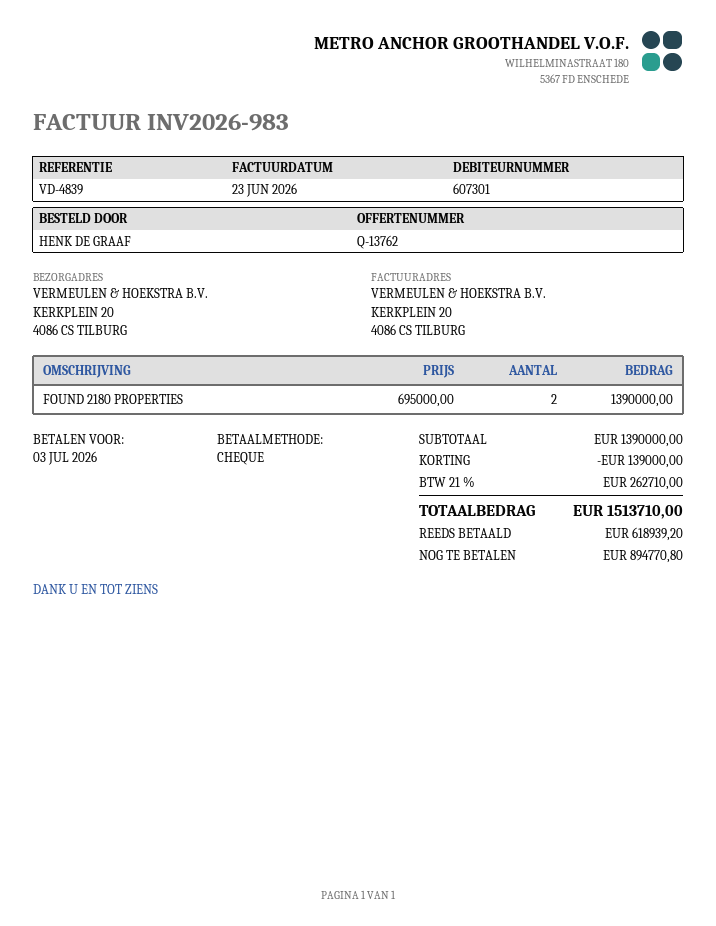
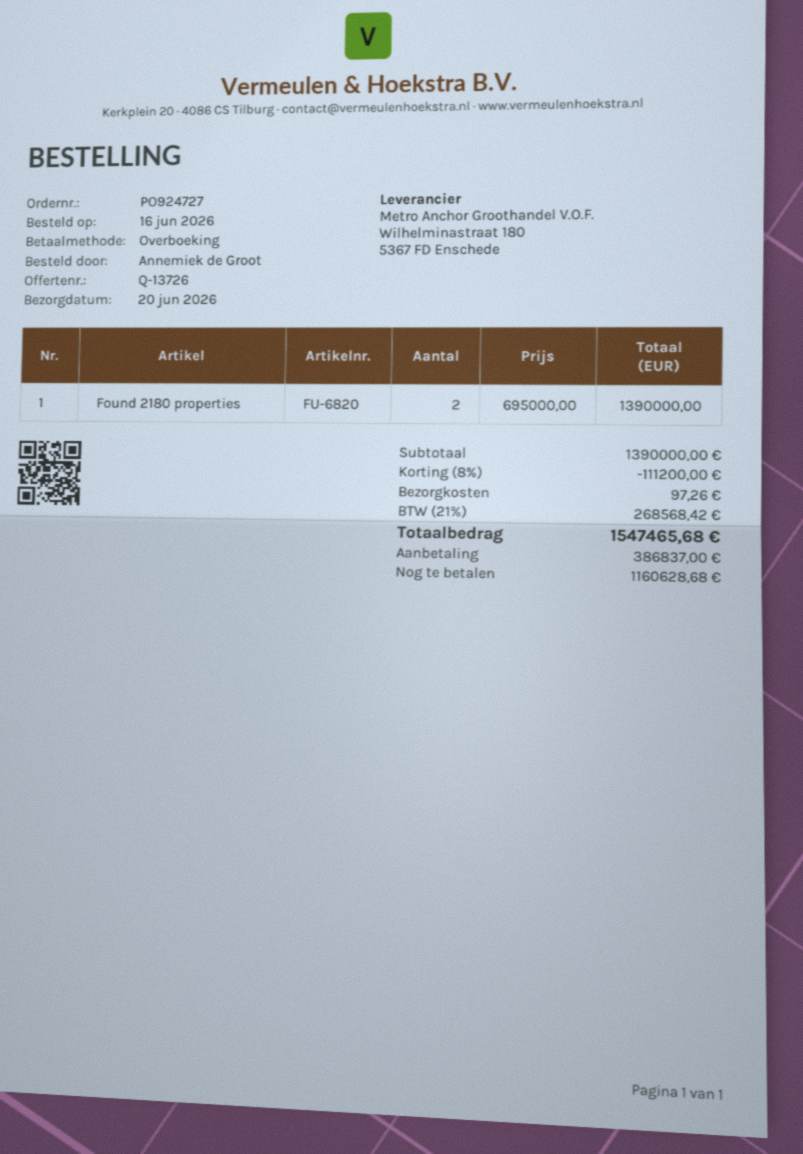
quote number: Q-13762 -> Q-13726
ordered by: HENK DE GRAAF -> Annemiek de Groot
payment method: cheque -> bank transfer
discount: 139000.00 -> 111200.00
shipping: none -> 97.26
tax: 21% = 262710.00 -> 21% = 268568.42
total: 1513710.00 -> 1547465.68
deposit: 618939.20 -> 386837.00
balance: 894770.80 -> 1160628.68

